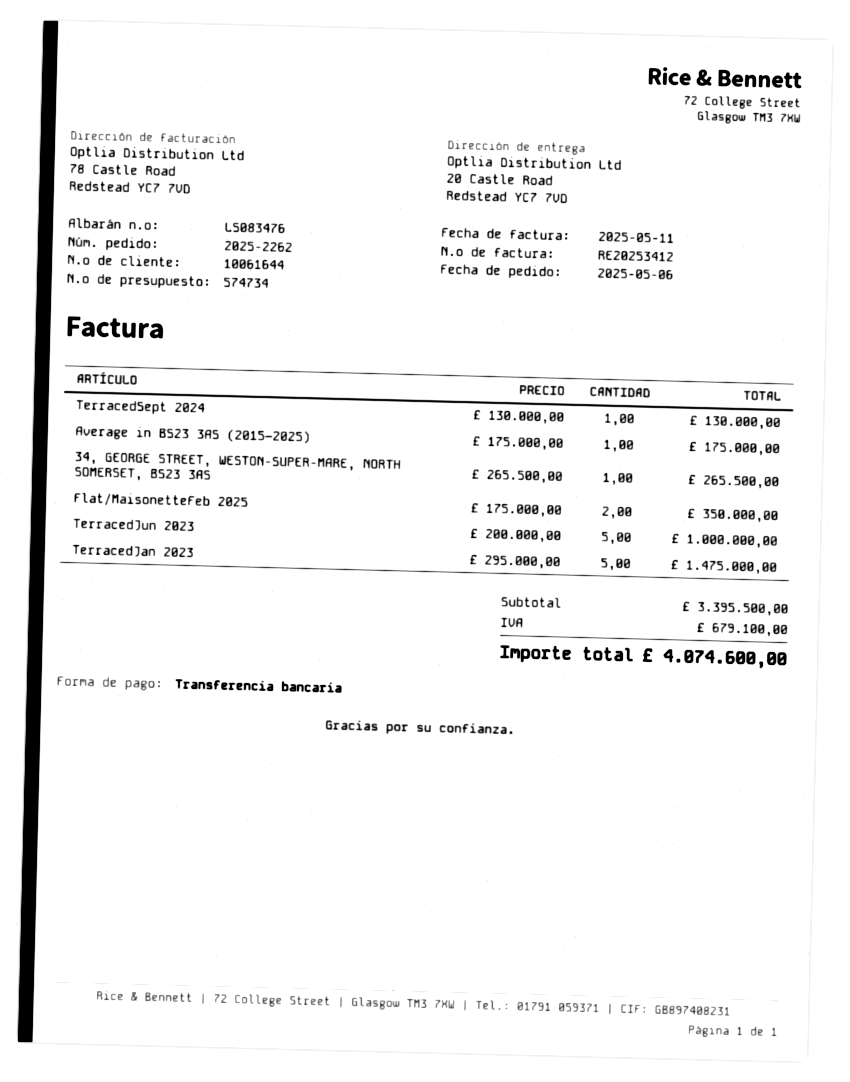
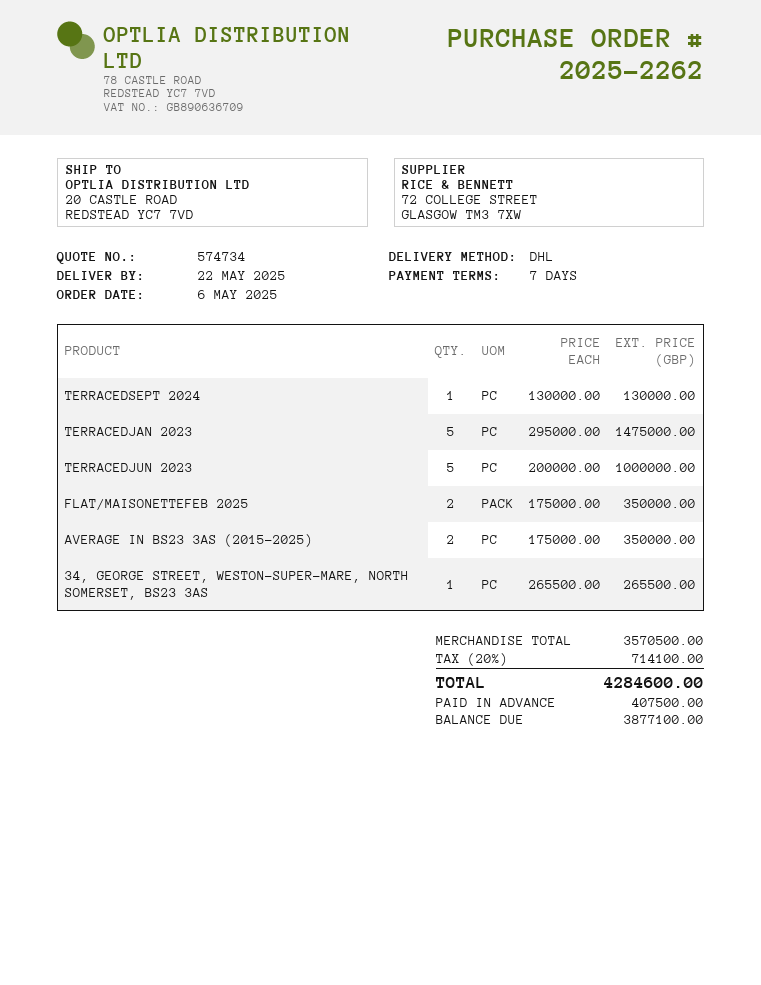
Average in BS23 3AS (2015–2025): 1 x 175000.00 = 175000.00 -> 2 x 175000.00 = 350000.00
subtotal: 3395500.00 -> 3570500.00
tax: 679100.00 -> 714100.00
total: 4074600.00 -> 4284600.00

